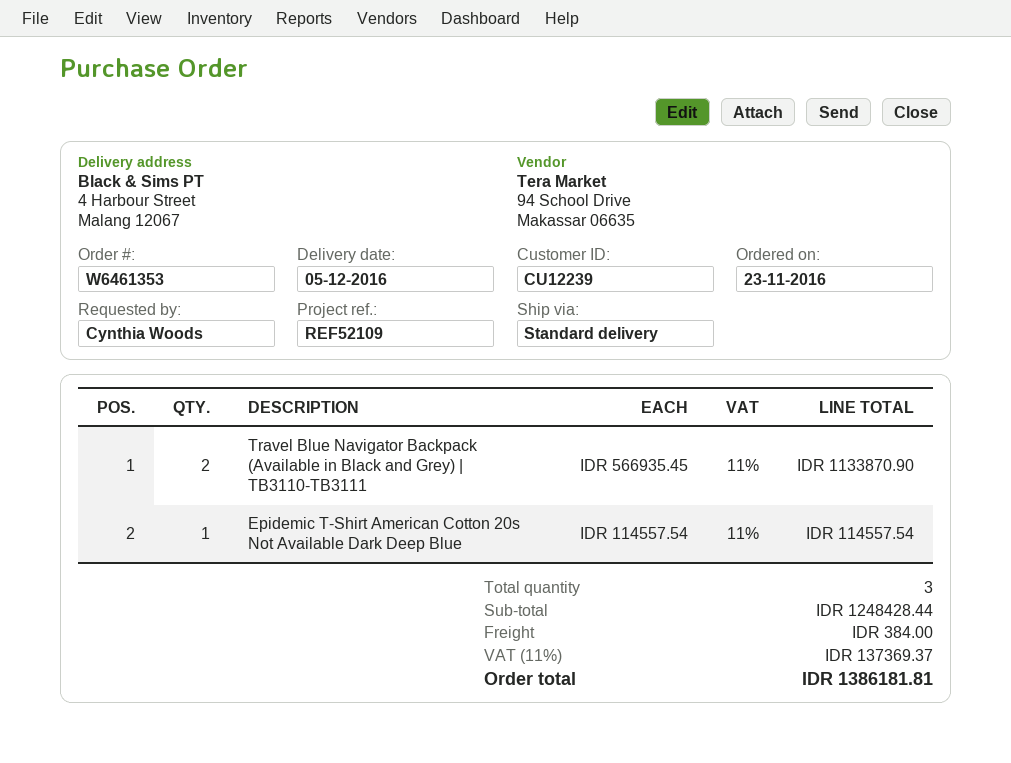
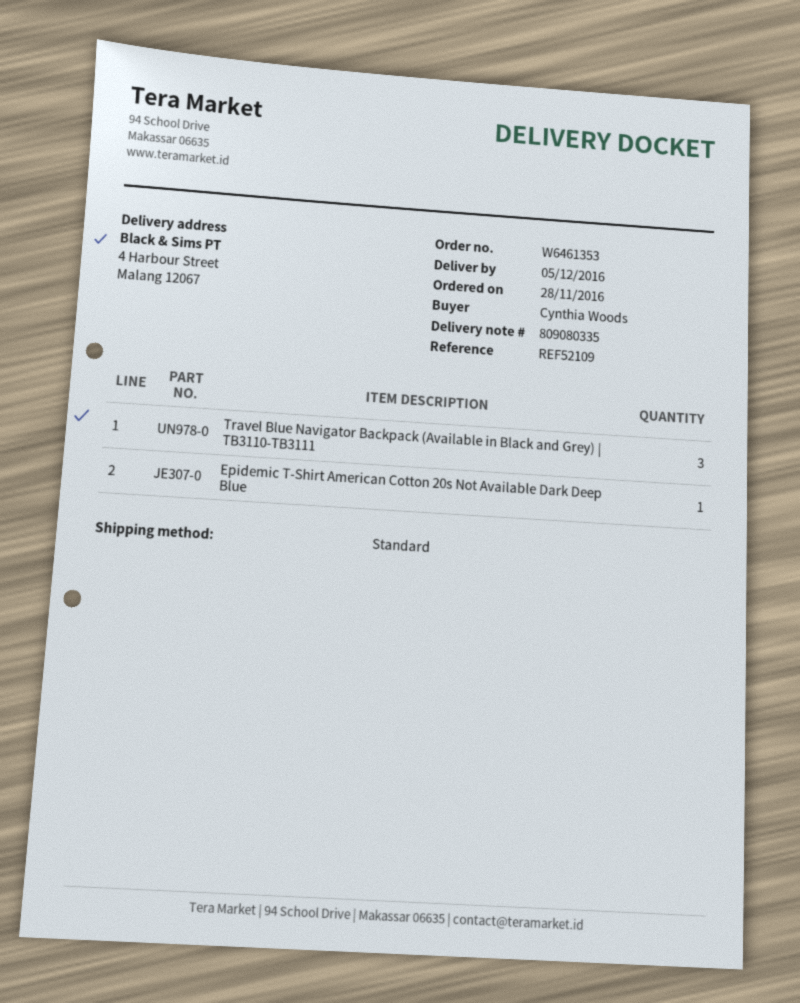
order date: 2016-11-23 -> 2016-11-28
Travel Blue Navigator Backpack (Available in Black and Grey) | TB3110-TB3111: 2 -> 3

